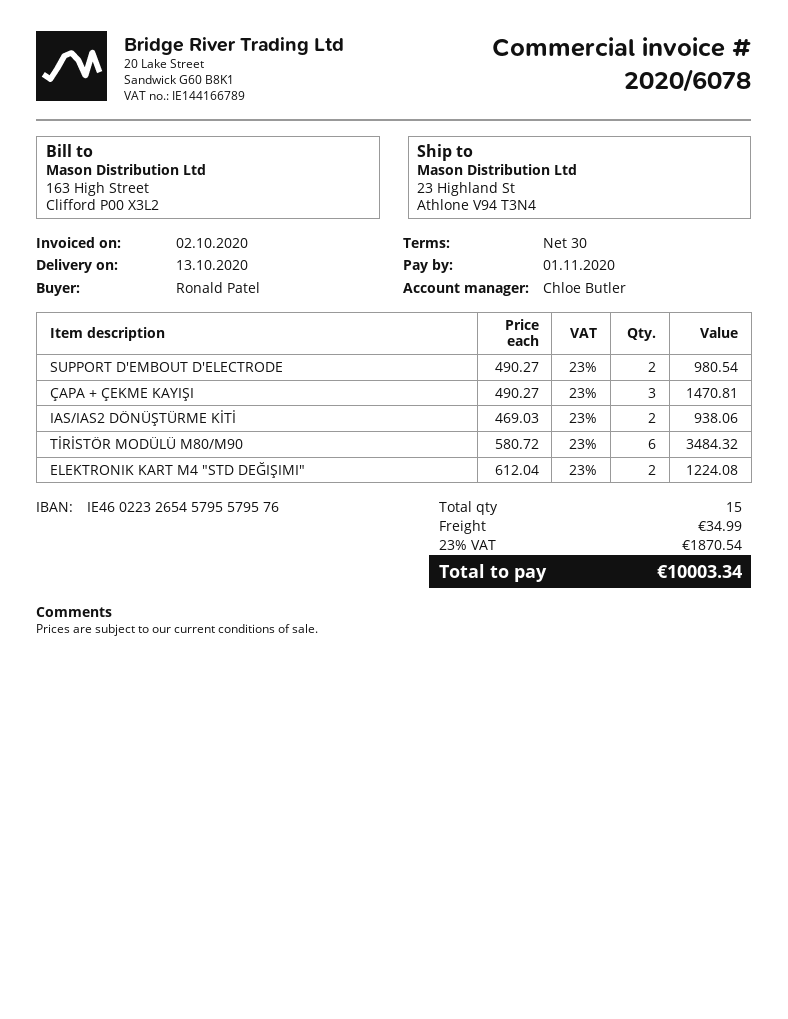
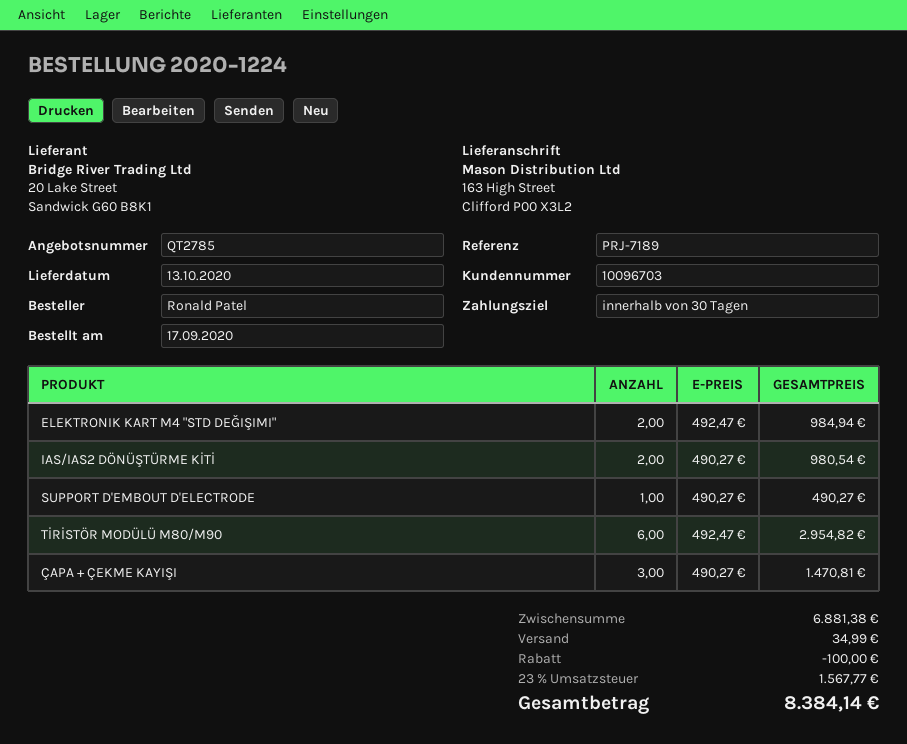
ship to: 23 Highland St, Athlone V94 T3N4 -> 163 High Street, Clifford P00 X3L2
SUPPORT D'EMBOUT D'ELECTRODE: 2 x 490.27 = 980.54 -> 1 x 490.27 = 490.27
IAS/IAS2 DÖNÜŞTÜRME KİTİ: 2 x 469.03 = 938.06 -> 2 x 490.27 = 980.54
TİRİSTÖR MODÜLÜ M80/M90: 6 x 580.72 = 3484.32 -> 6 x 492.47 = 2954.82
ELEKTRONIK KART M4 "STD DEĞIŞIMI": 2 x 612.04 = 1224.08 -> 2 x 492.47 = 984.94
discount: none -> 100.00
tax: 23% = 1870.54 -> 23% = 1567.77
total: 10003.34 -> 8384.14

